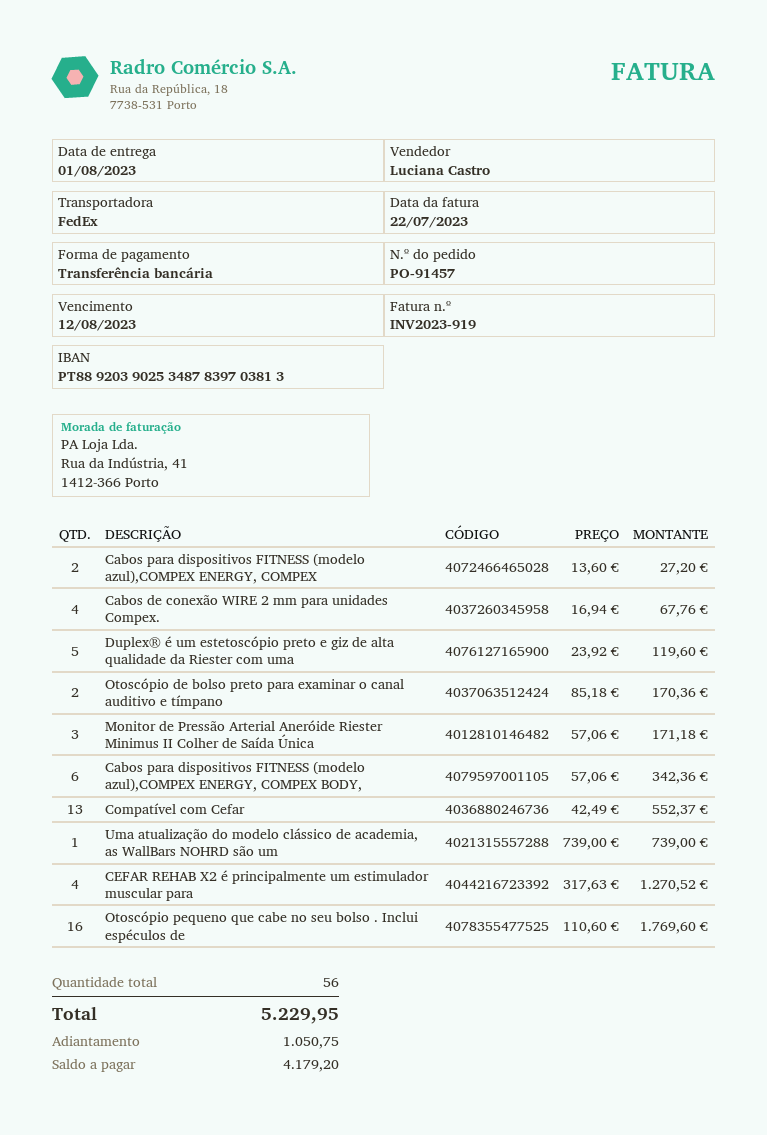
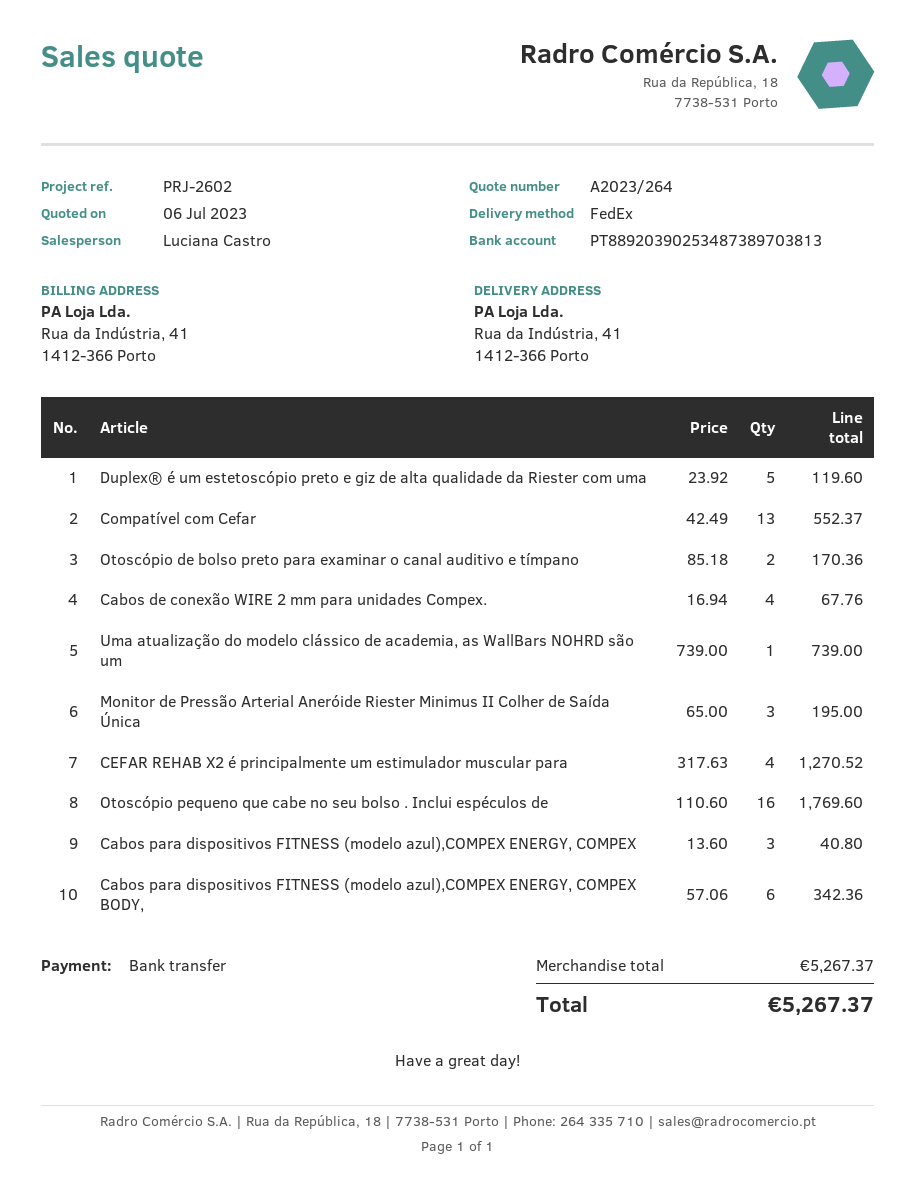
bank account: PT88920390253487839703813 -> PT88920390253487389703813
Cabos para dispositivos FITNESS (modelo azul),COMPEX ENERGY, COMPEX: 2 x 13.60 = 27.20 -> 3 x 13.60 = 40.80
Monitor de Pressão Arterial Aneróide Riester Minimus II Colher de Saída Única: 3 x 57.06 = 171.18 -> 3 x 65.00 = 195.00
total: 5229.95 -> 5267.37

